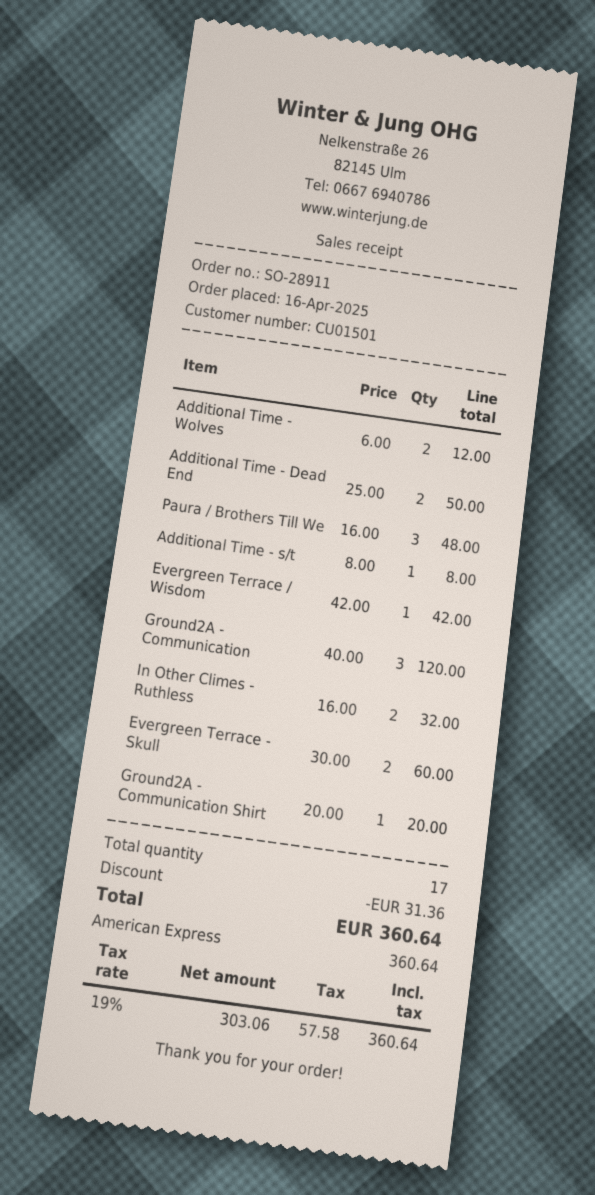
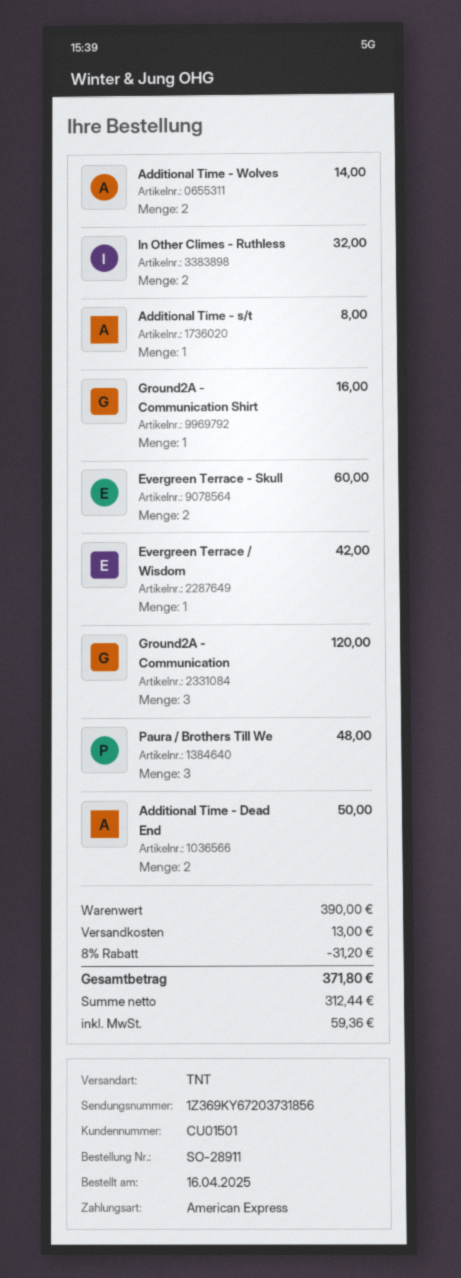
Additional Time - Wolves: 2 for 12.00 -> 2 for 14.00
Ground2A - Communication Shirt: 1 for 20.00 -> 1 for 16.00
discount: 31.36 -> 31.20
shipping: none -> 13.00
net: 303.06 -> 312.44
tax: 57.58 -> 59.36
total: 360.64 -> 371.80

